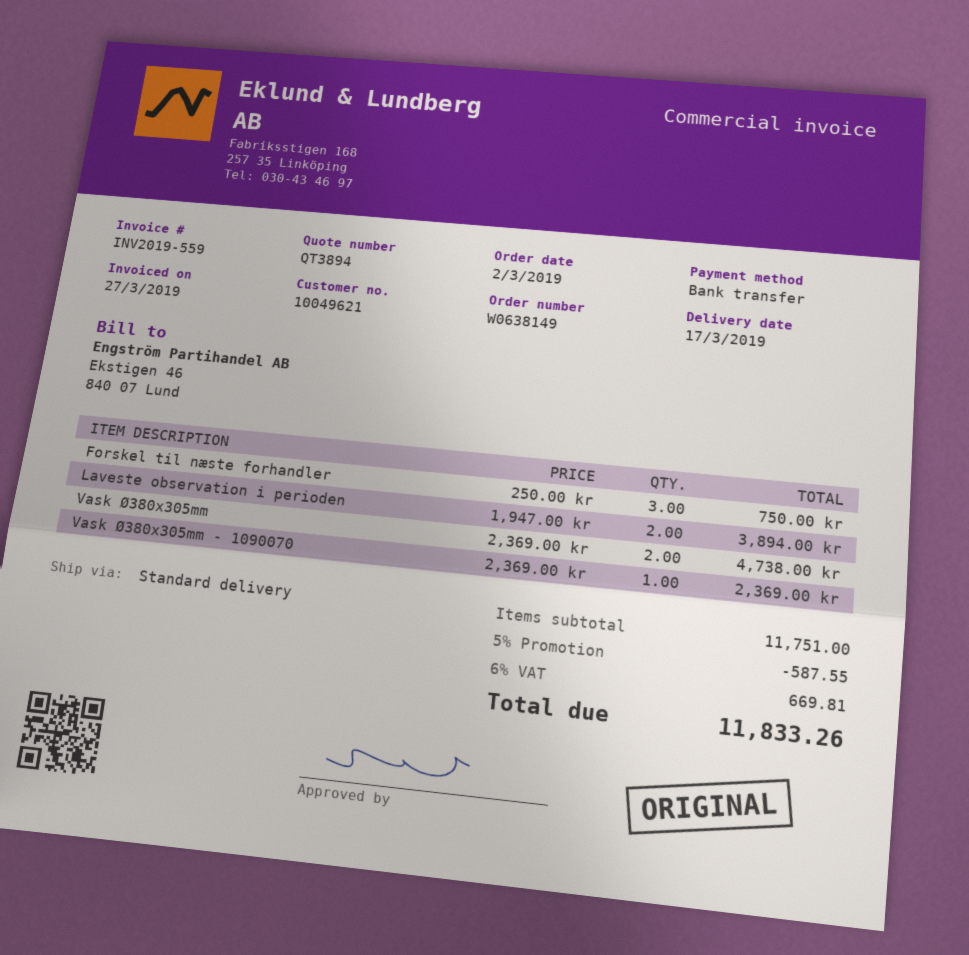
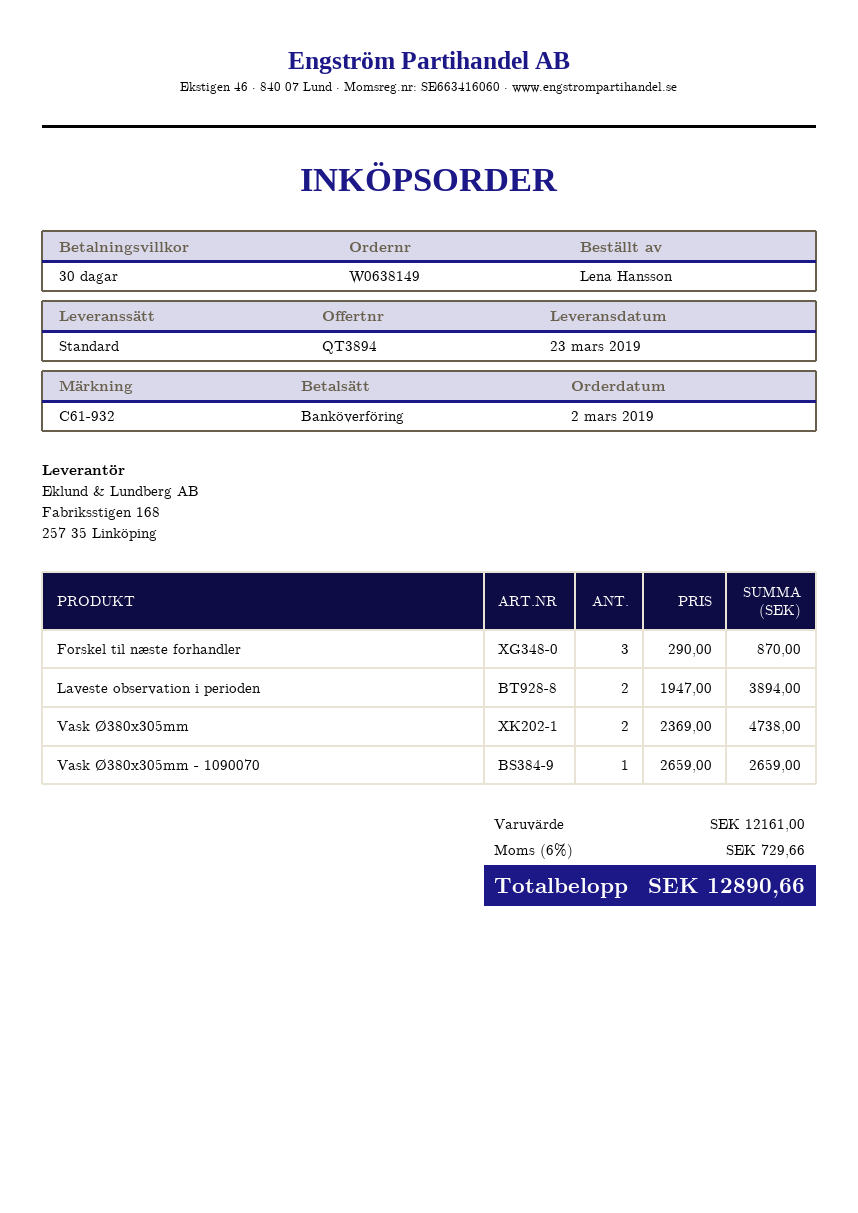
delivery date: 2019-03-17 -> 2019-03-23
Forskel til næste forhandler: 3 x 250.00 = 750.00 -> 3 x 290.00 = 870.00
Vask Ø380x305mm - 1090070: 1 x 2369.00 = 2369.00 -> 1 x 2659.00 = 2659.00
subtotal: 11751.00 -> 12161.00
discount: 5% = 587.55 -> none
tax: 6% = 669.81 -> 6% = 729.66
total: 11833.26 -> 12890.66

